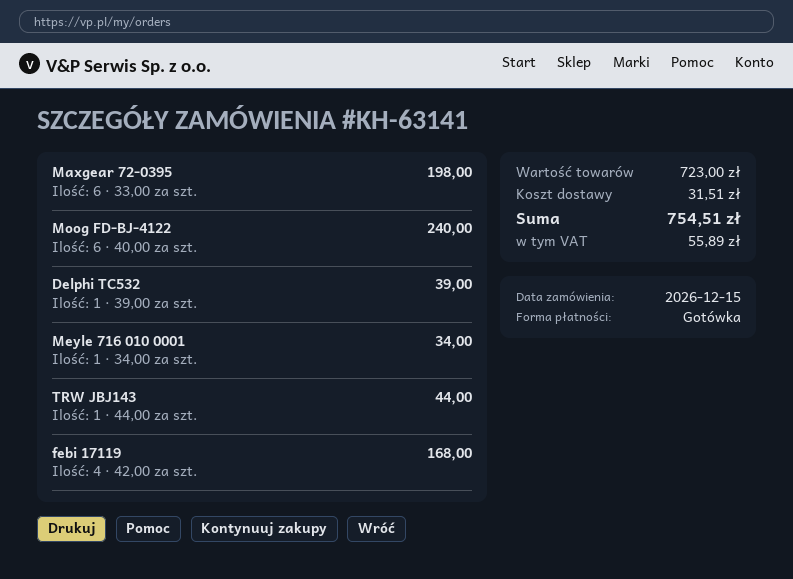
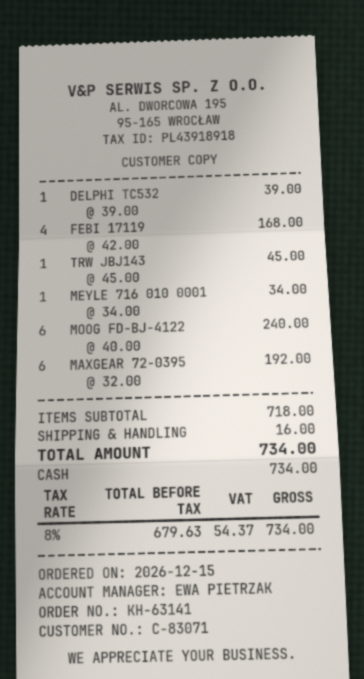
Maxgear 72-0395: 6 x 33.00 = 198.00 -> 6 x 32.00 = 192.00
TRW JBJ143: 1 x 44.00 = 44.00 -> 1 x 45.00 = 45.00
subtotal: 723.00 -> 718.00
shipping: 31.51 -> 16.00
tax: 55.89 -> 54.37
total: 754.51 -> 734.00

